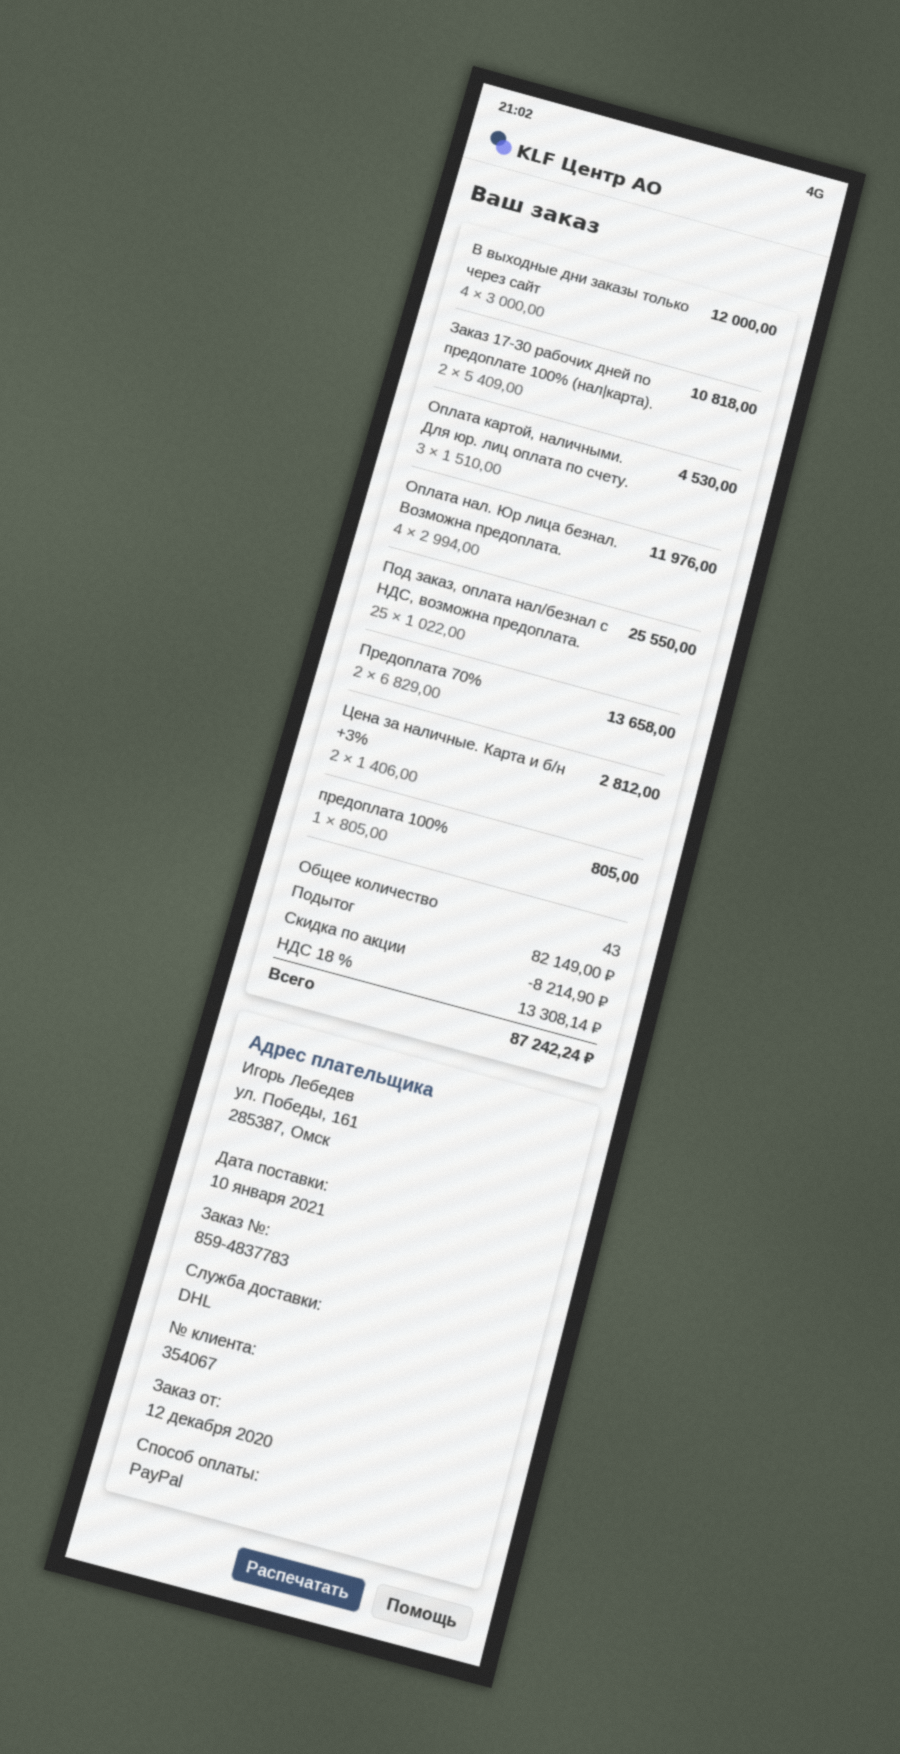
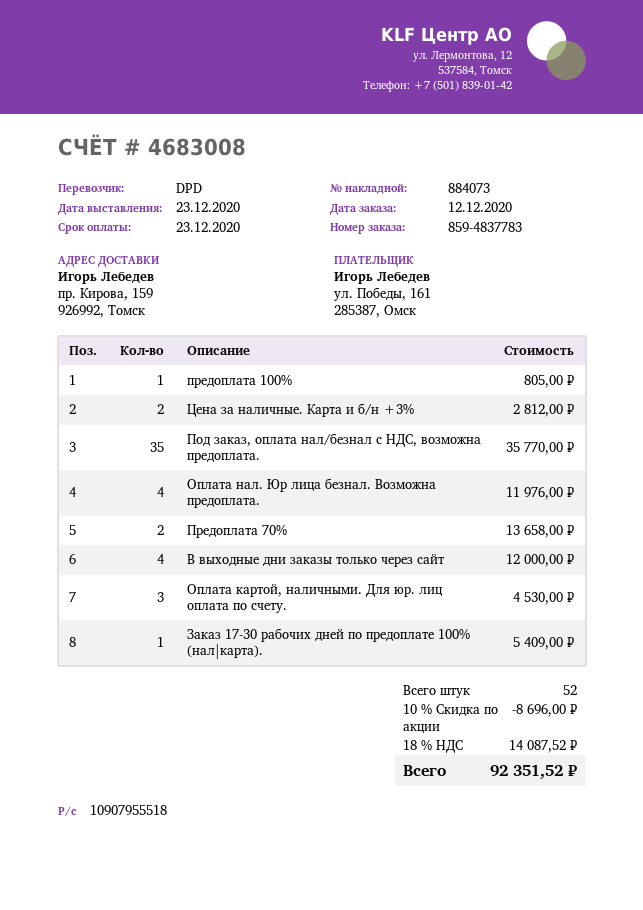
shipping method: DHL -> DPD
Заказ 17-30 рабочих дней по предоплате 100% (нал|карта).: 2 for 10818.00 -> 1 for 5409.00
Под заказ, оплата нал/безнал с НДС, возможна предоплата.: 25 for 25550.00 -> 35 for 35770.00
total quantity: 43 -> 52
discount: 8214.90 -> 8696.00
tax: 18% = 13308.14 -> 18% = 14087.52
total: 87242.24 -> 92351.52

